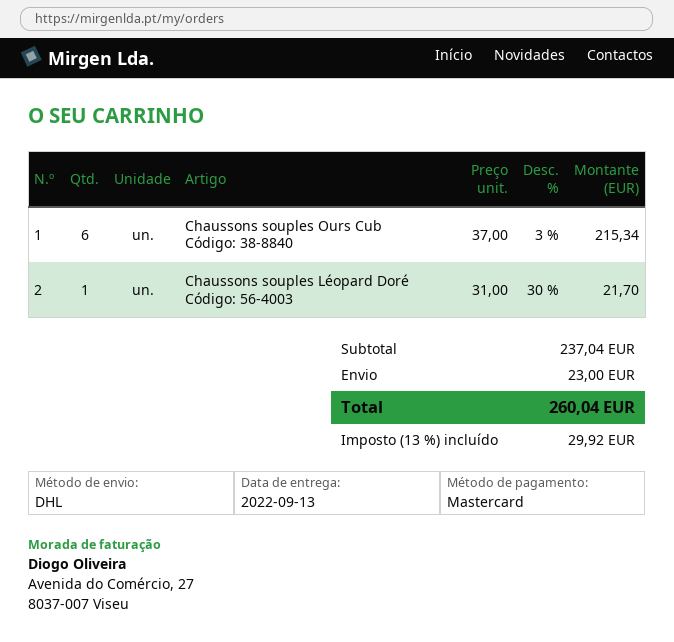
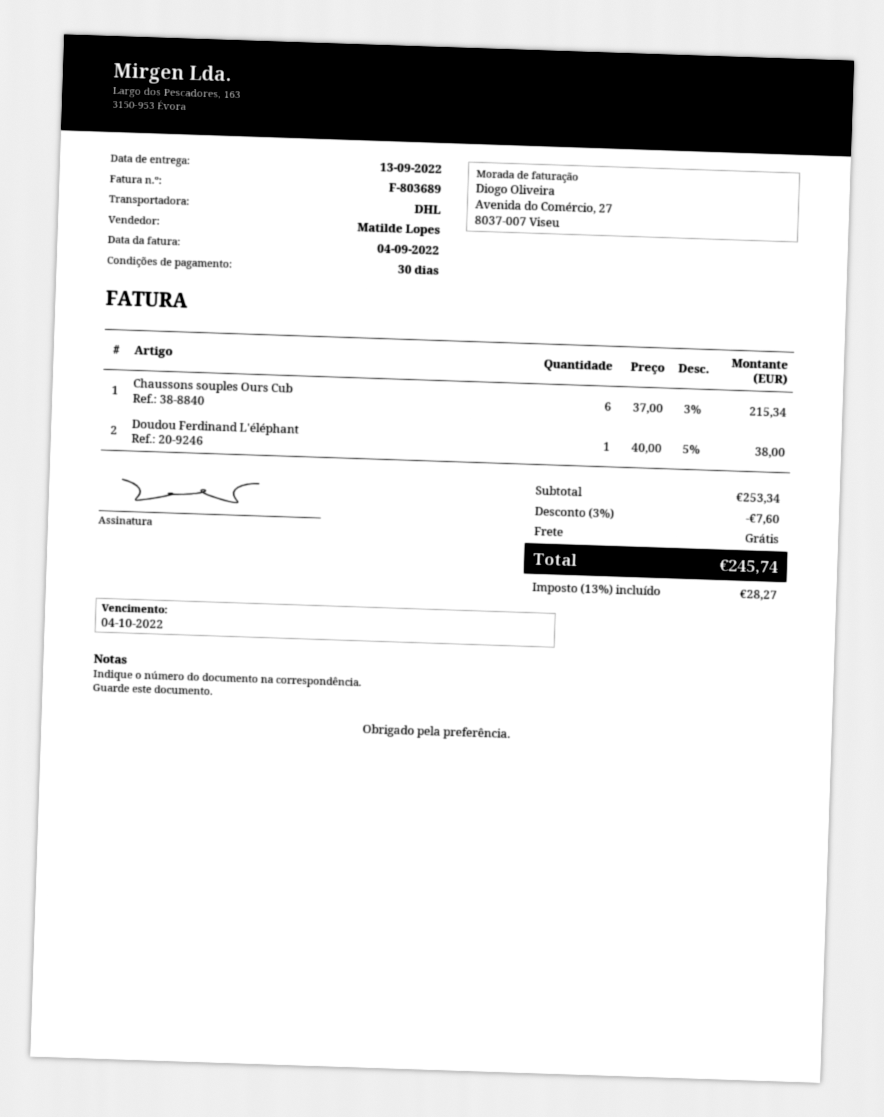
Chaussons souples Léopard Doré: 1 x 31.00 - 30% = 21.70 -> none
Doudou Ferdinand L'éléphant: none -> 1 x 40.00 - 5% = 38.00
subtotal: 237.04 -> 253.34
discount: none -> 3% = 7.60
shipping: 23.00 -> 0.00
tax: 13% = 29.92 -> 13% = 28.27
total: 260.04 -> 245.74

